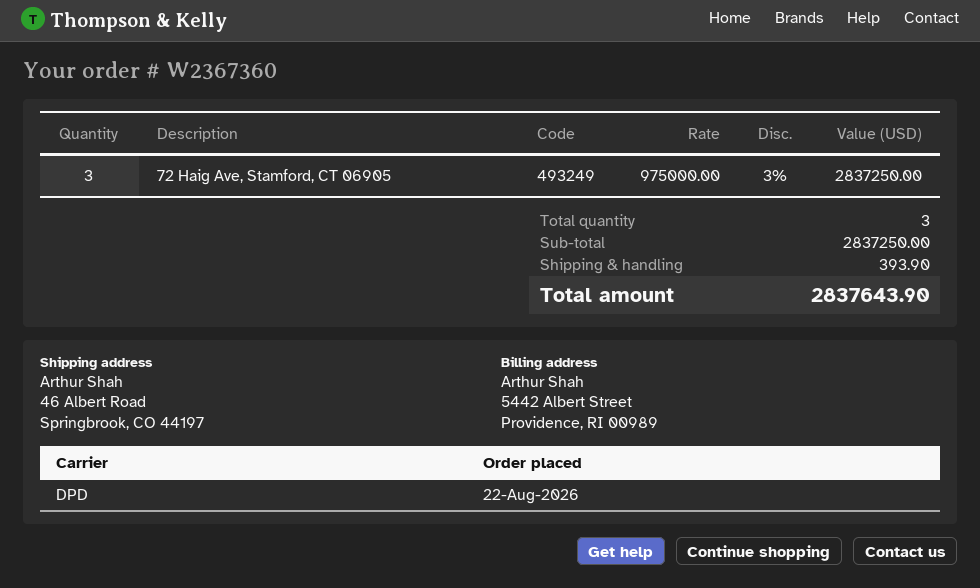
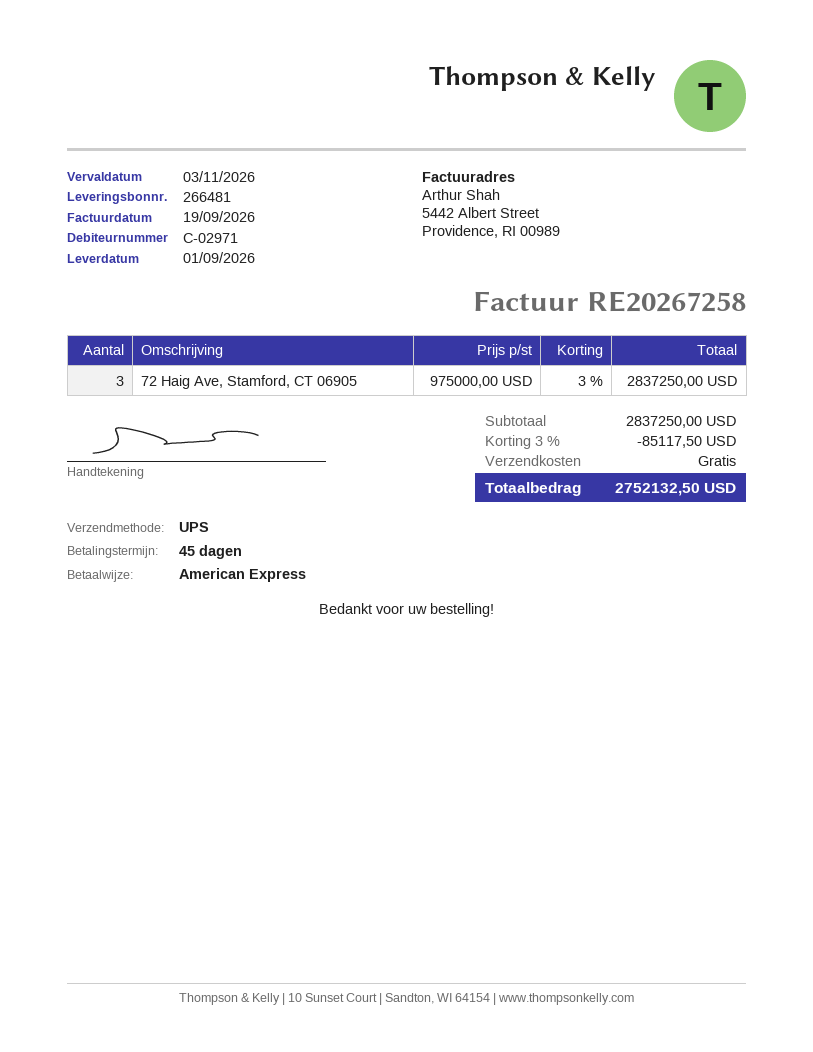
shipping method: DPD -> UPS
discount: none -> 3% = 85117.50
shipping: 393.90 -> 0.00
total: 2837643.90 -> 2752132.50

